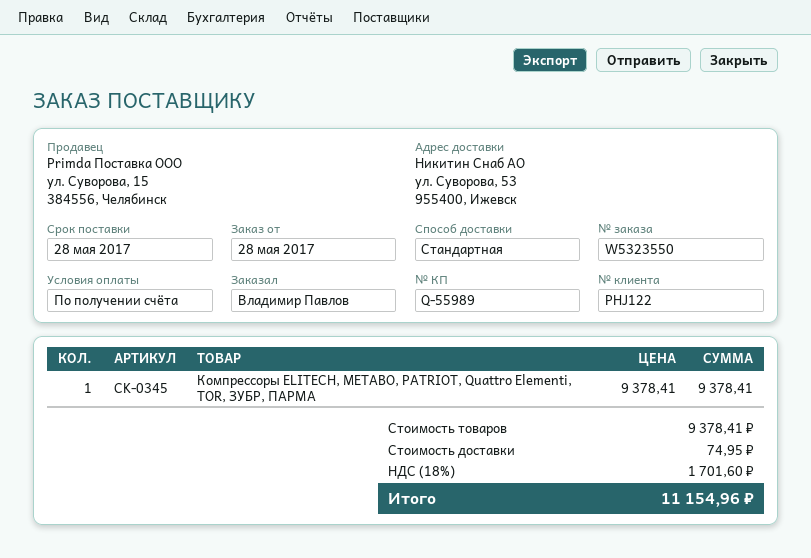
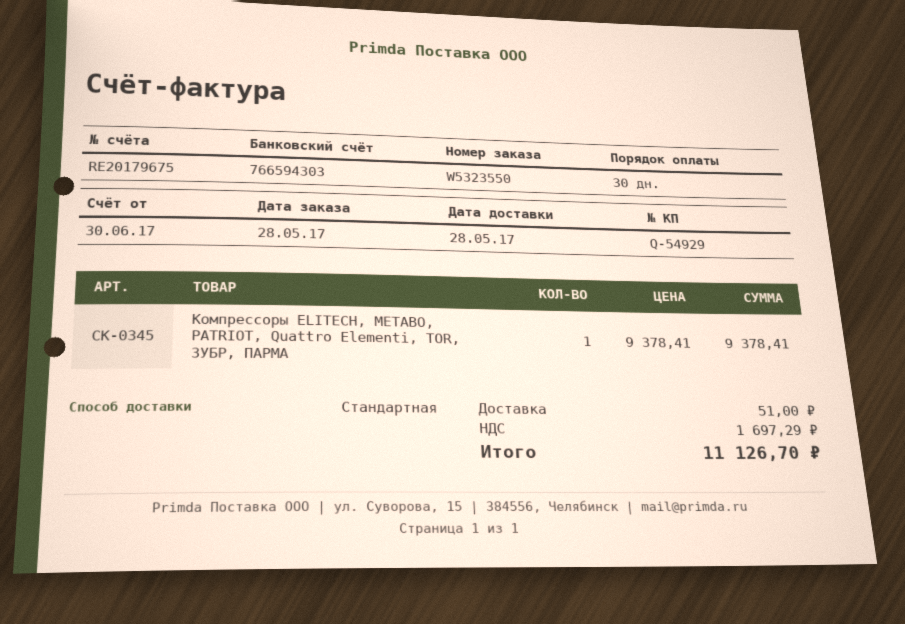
quote number: Q-55989 -> Q-54929
payment terms: on receipt -> 30 days
shipping: 74.95 -> 51.00
tax: 1701.60 -> 1697.29
total: 11154.96 -> 11126.70

